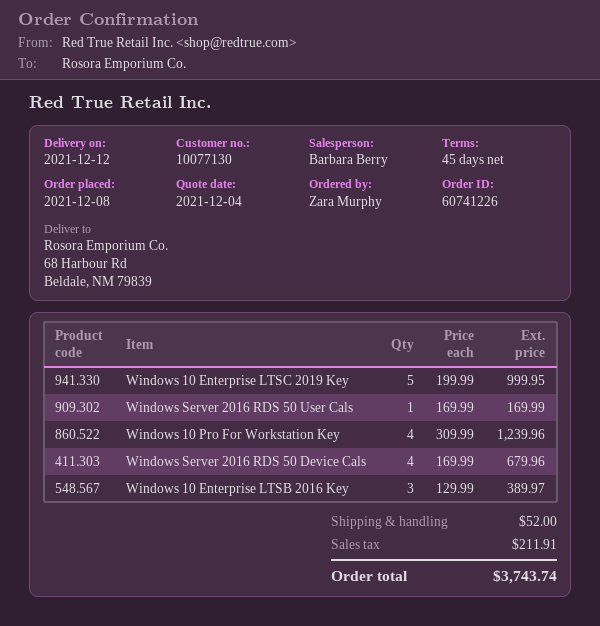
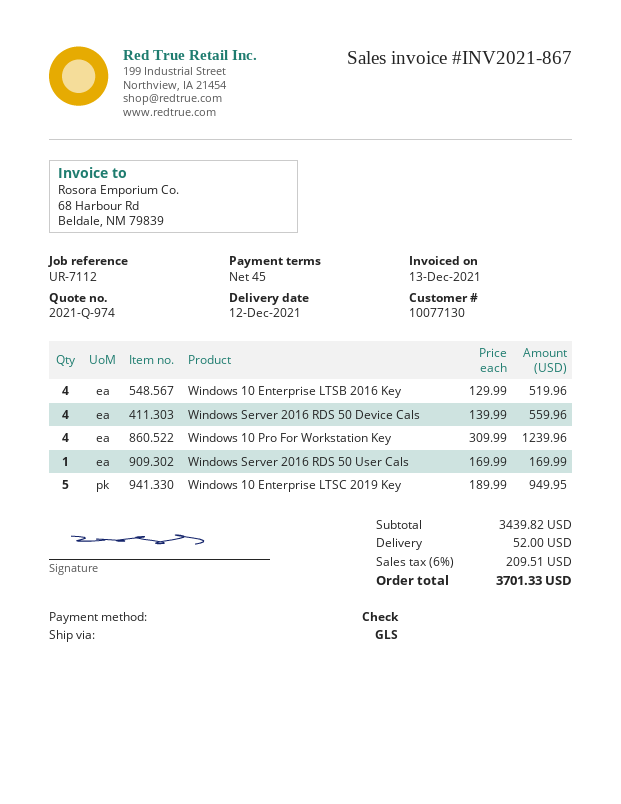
Windows 10 Enterprise LTSC 2019 Key: 5 x 199.99 = 999.95 -> 5 x 189.99 = 949.95
Windows Server 2016 RDS 50 Device Cals: 4 x 169.99 = 679.96 -> 4 x 139.99 = 559.96
Windows 10 Enterprise LTSB 2016 Key: 3 x 129.99 = 389.97 -> 4 x 129.99 = 519.96
tax: 211.91 -> 209.51
total: 3743.74 -> 3701.33

